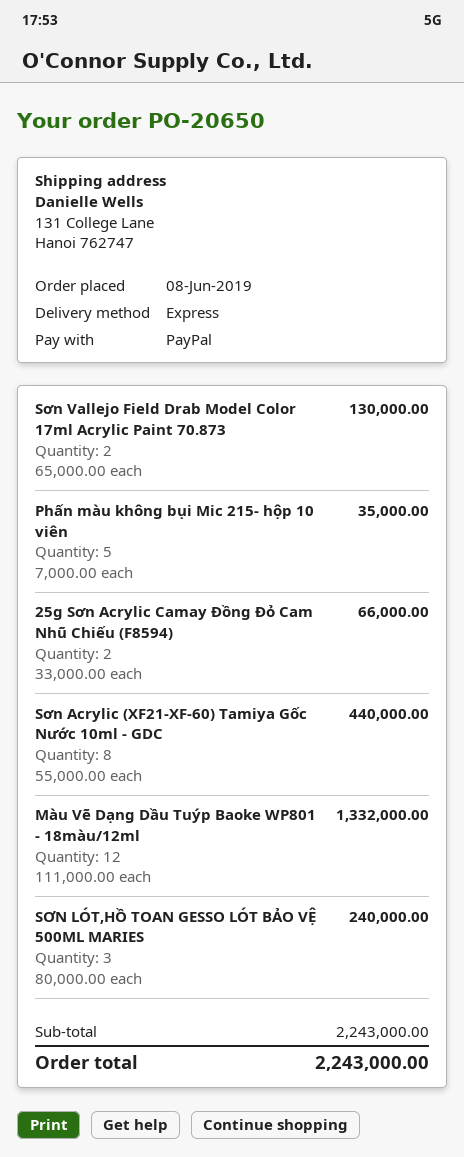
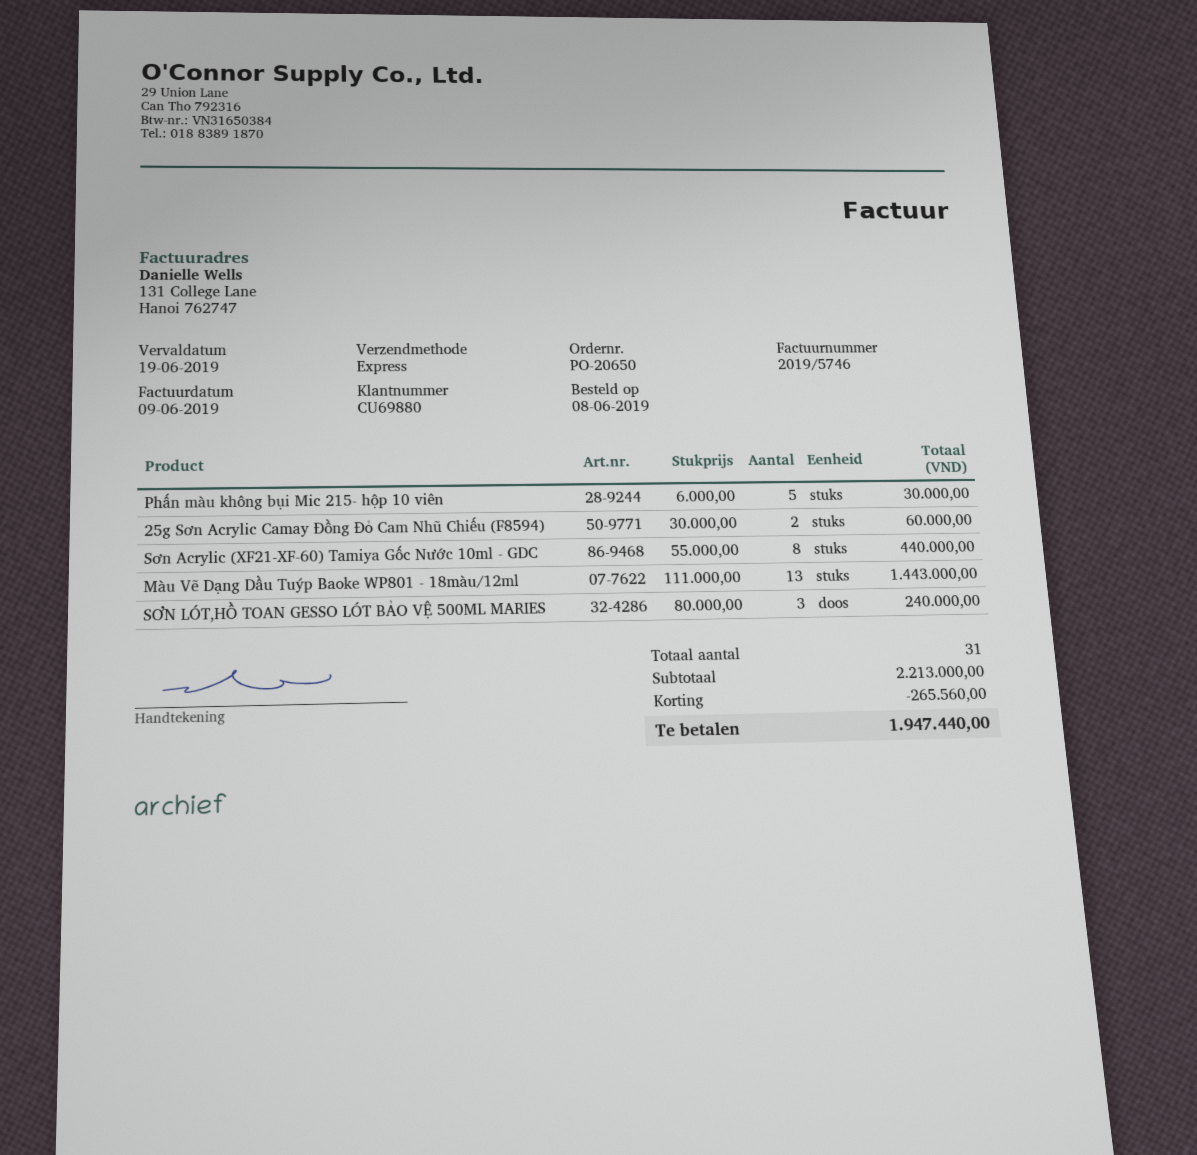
Sơn Vallejo Field Drab Model Color 17ml Acrylic Paint 70.873: 2 x 65000.00 = 130000.00 -> none
Phấn màu không bụi Mic 215- hộp 10 viên: 5 x 7000.00 = 35000.00 -> 5 x 6000.00 = 30000.00
25g Sơn Acrylic Camay Đồng Đỏ Cam Nhũ Chiếu (F8594): 2 x 33000.00 = 66000.00 -> 2 x 30000.00 = 60000.00
Màu Vẽ Dạng Dầu Tuýp Baoke WP801 - 18màu/12ml: 12 x 111000.00 = 1332000.00 -> 13 x 111000.00 = 1443000.00
subtotal: 2243000.00 -> 2213000.00
discount: none -> 265560.00
total: 2243000.00 -> 1947440.00

